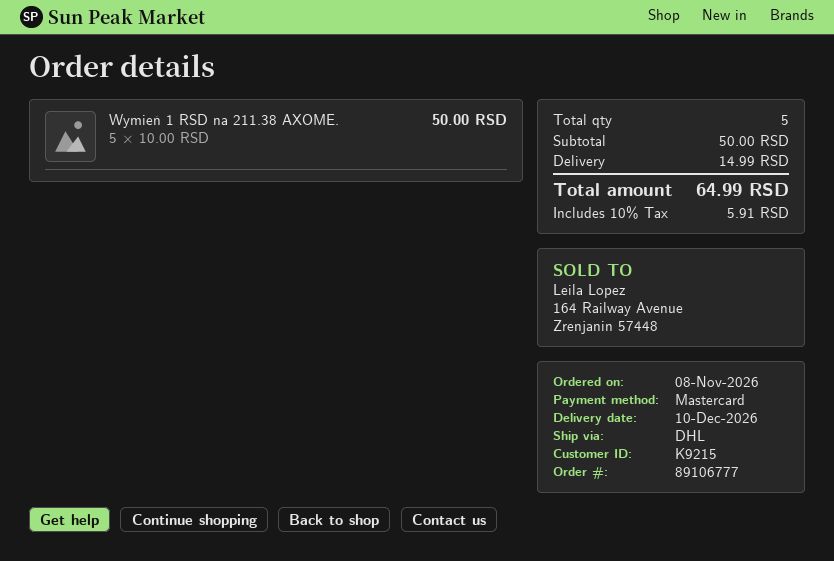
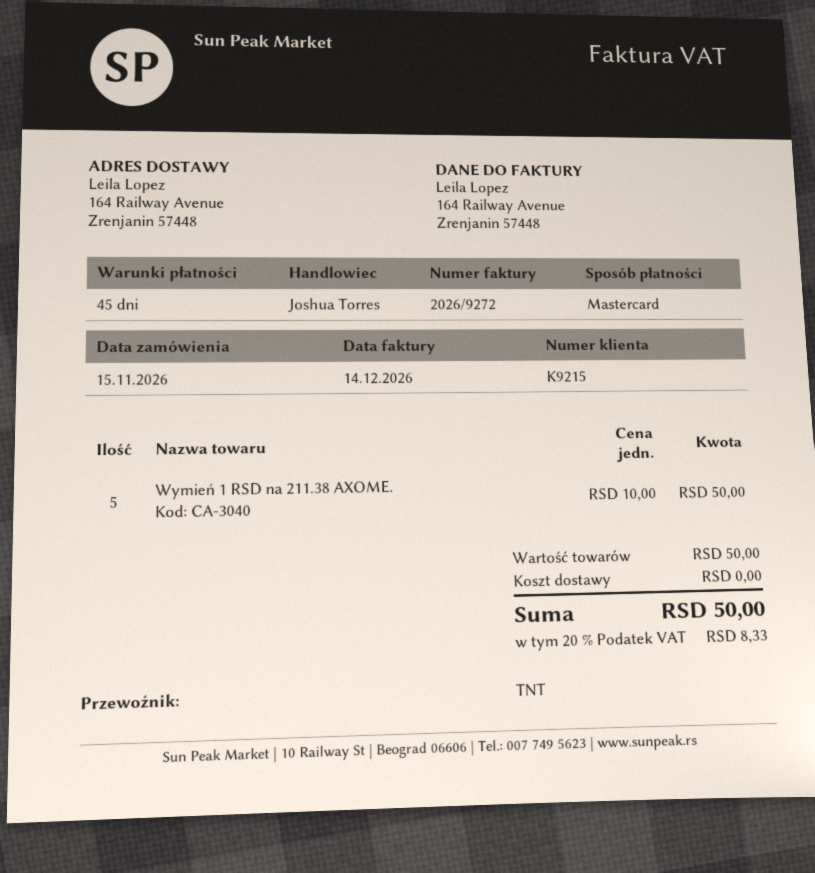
order date: 2026-11-08 -> 2026-11-15
shipping method: DHL -> TNT
shipping: 14.99 -> 0.00
tax: 10% = 5.91 -> 20% = 8.33
total: 64.99 -> 50.00

